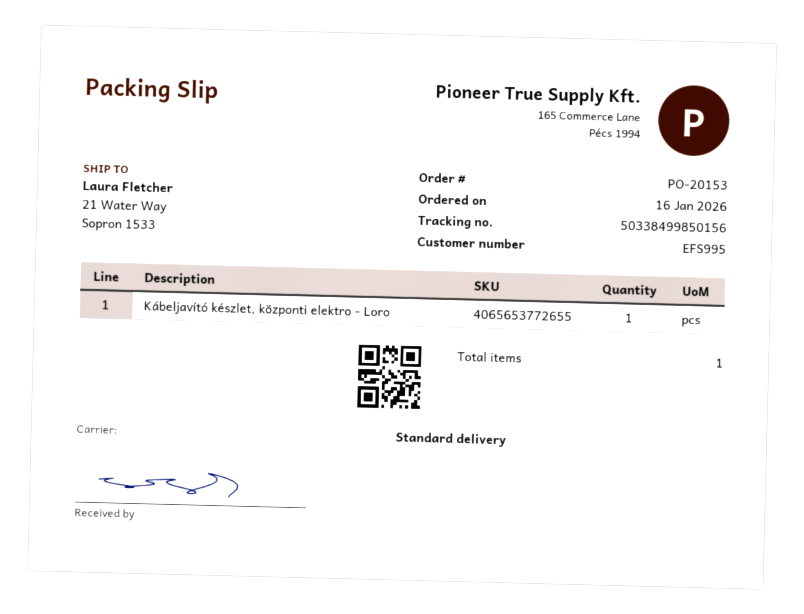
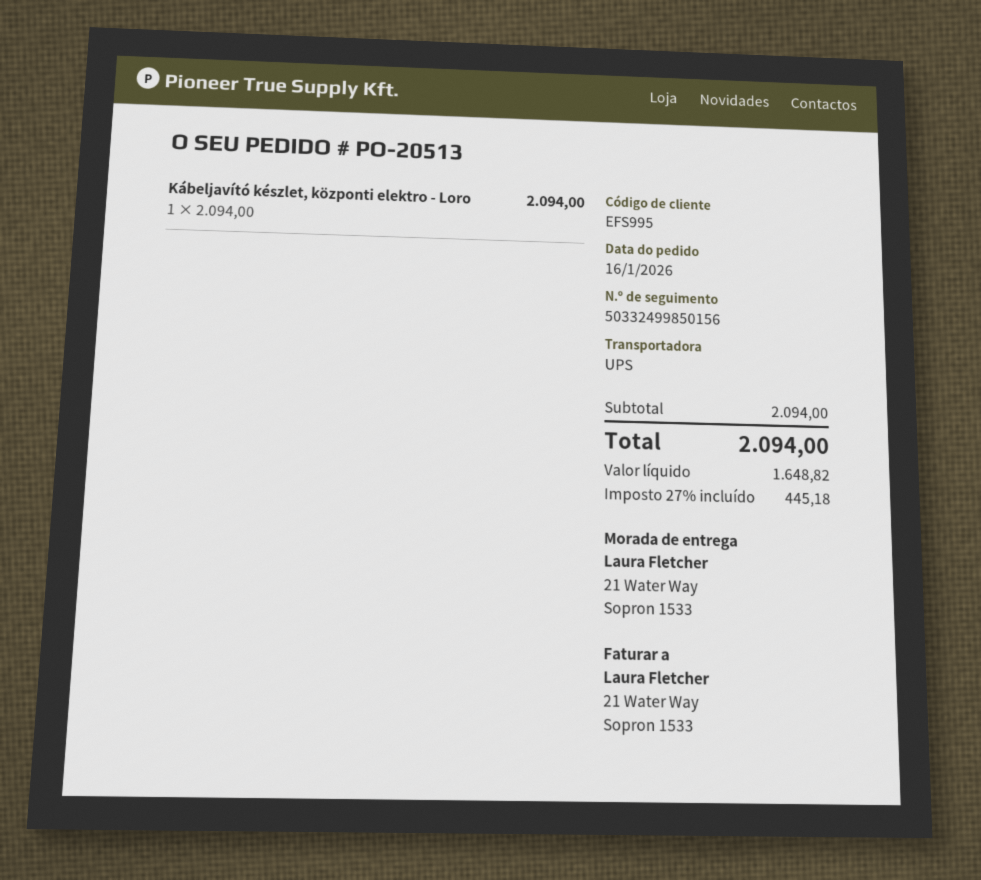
order number: PO-20153 -> PO-20513
shipping method: standard -> UPS
tracking number: 50338499850156 -> 50332499850156

